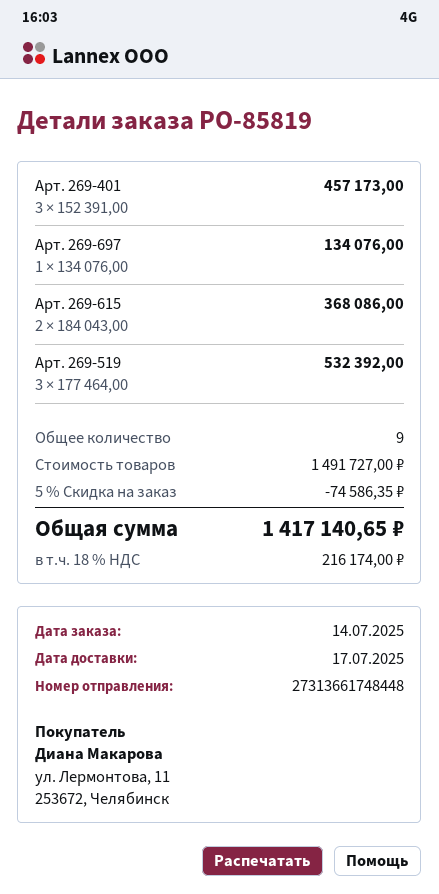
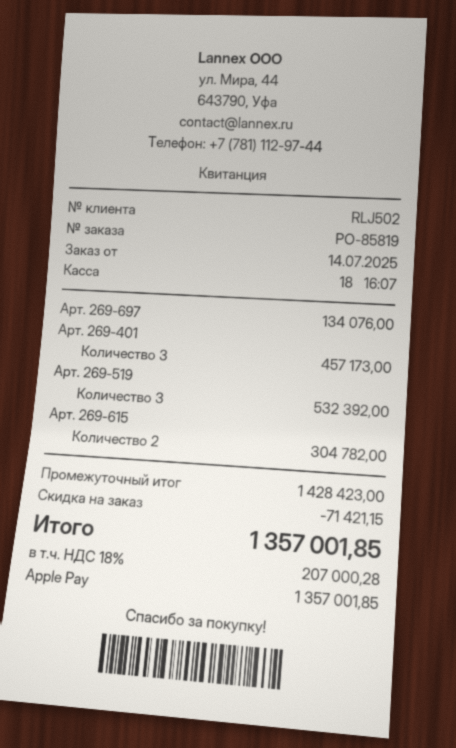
Арт. 269-615: 2 for 368086.00 -> 2 for 304782.00
subtotal: 1491727.00 -> 1428423.00
discount: 74586.35 -> 71421.15
tax: 18% = 216174.00 -> 18% = 207000.28
total: 1417140.65 -> 1357001.85

